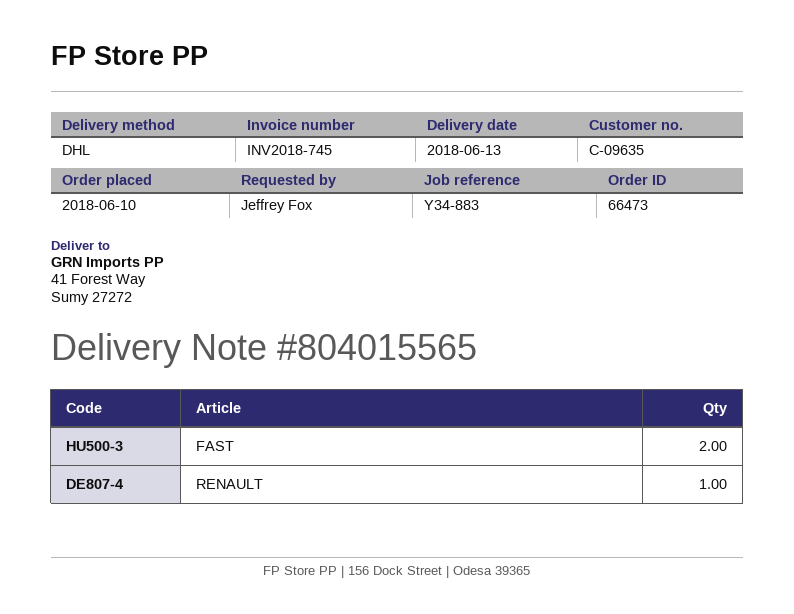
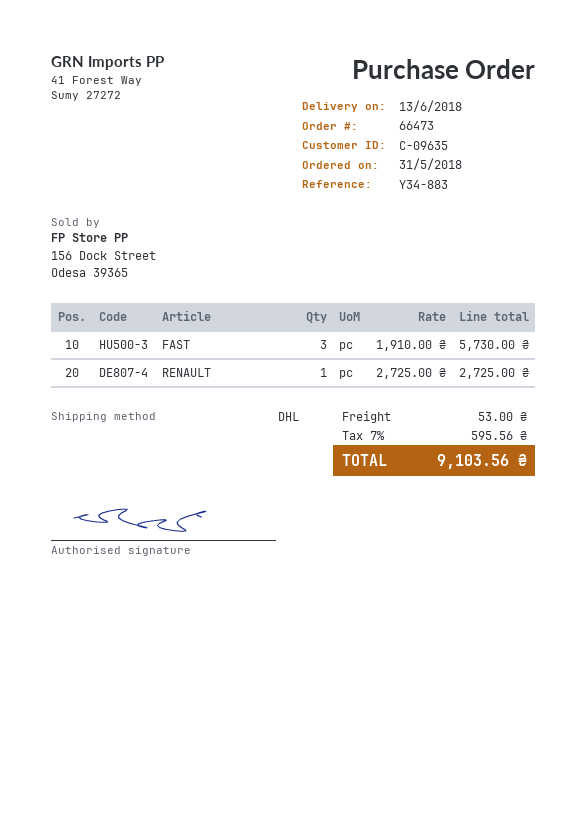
order date: 2018-06-10 -> 2018-05-31
FAST: 2 -> 3

